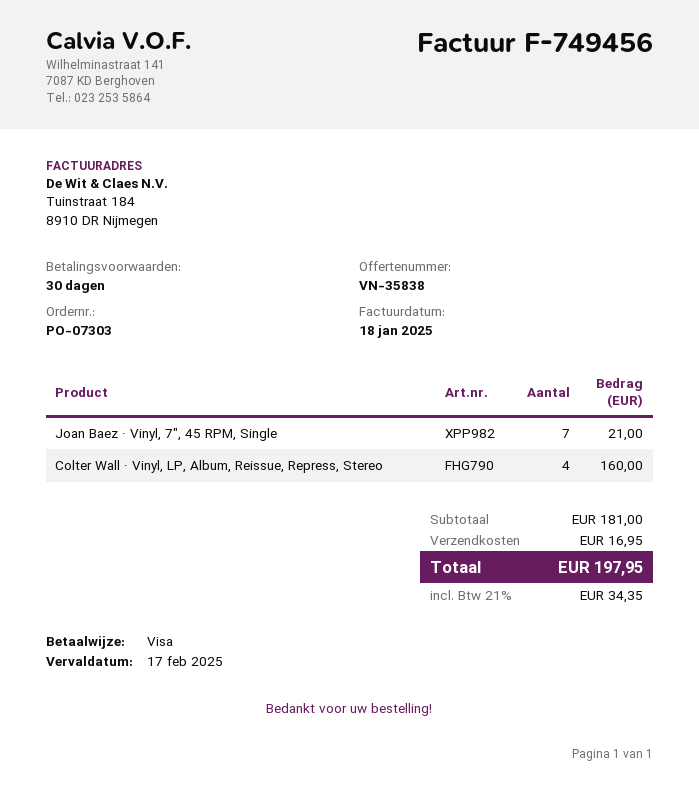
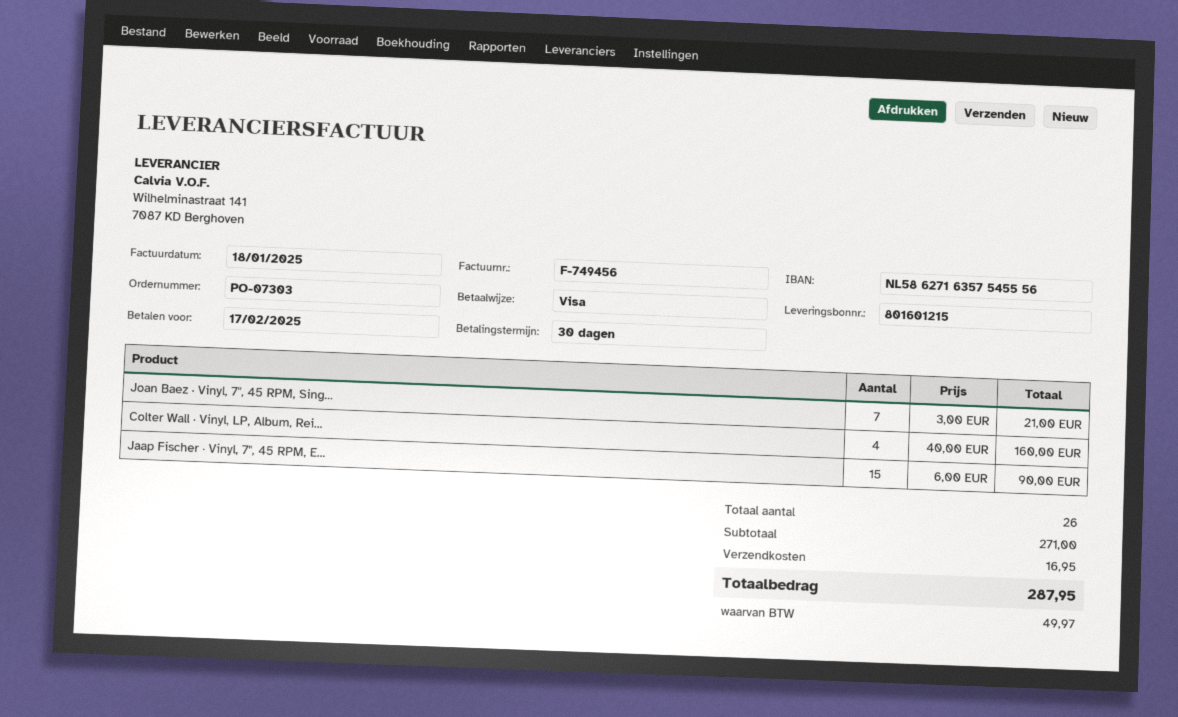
Jaap Fischer · Vinyl, 7", 45 RPM, E...: none -> 15 for 90.00
subtotal: 181.00 -> 271.00
tax: 34.35 -> 49.97
total: 197.95 -> 287.95

